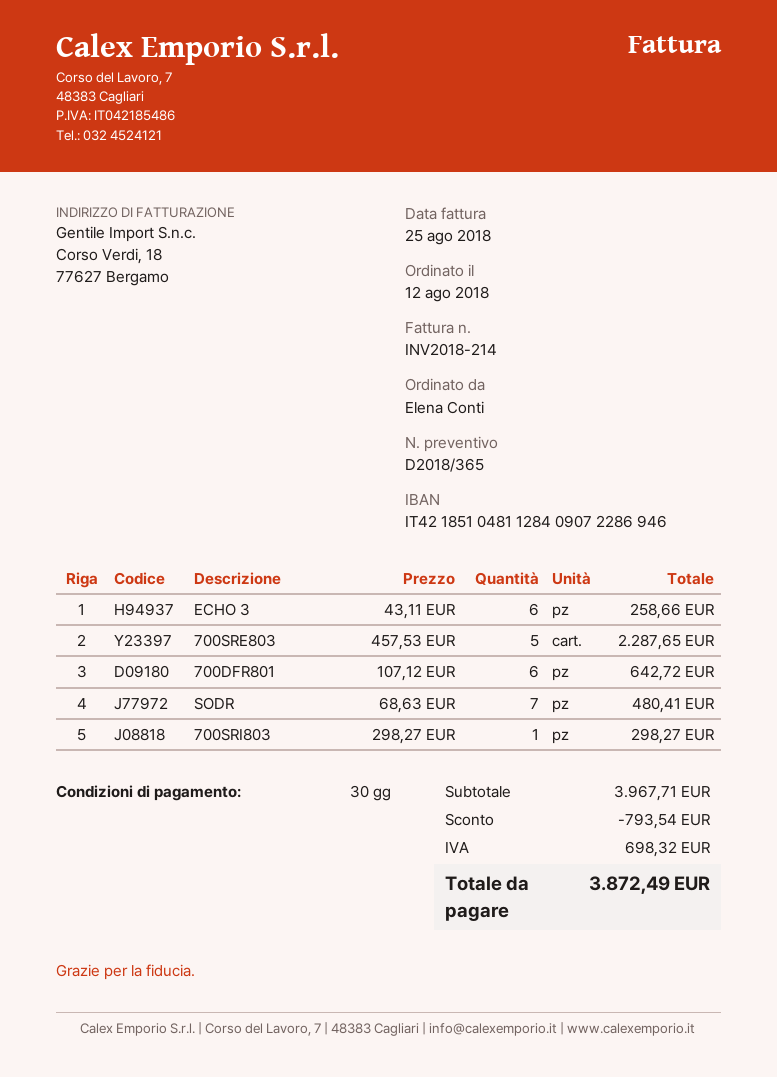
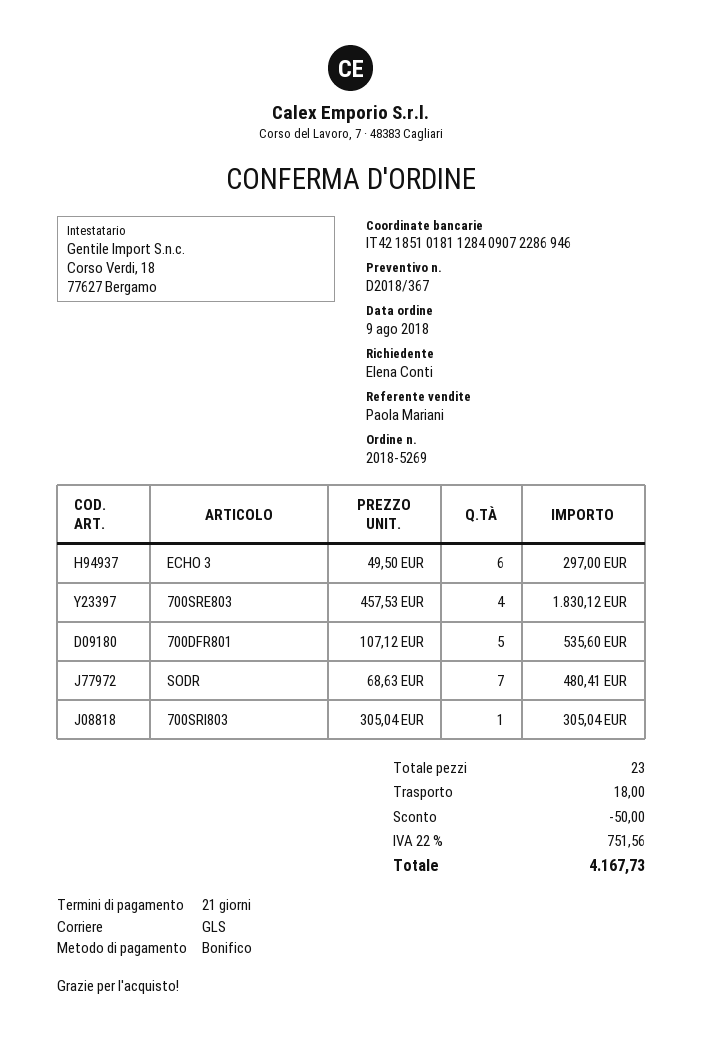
quote number: D2018/365 -> D2018/367
order date: 2018-08-12 -> 2018-08-09
payment terms: 30 days -> 21 days
bank account: IT4218510481128409072286946 -> IT4218510181128409072286946
ECHO 3: 6 x 43.11 = 258.66 -> 6 x 49.50 = 297.00
700SRE803: 5 x 457.53 = 2287.65 -> 4 x 457.53 = 1830.12
700DFR801: 6 x 107.12 = 642.72 -> 5 x 107.12 = 535.60
700SRI803: 1 x 298.27 = 298.27 -> 1 x 305.04 = 305.04
discount: 793.54 -> 50.00
shipping: none -> 18.00
tax: 698.32 -> 751.56
total: 3872.49 -> 4167.73

